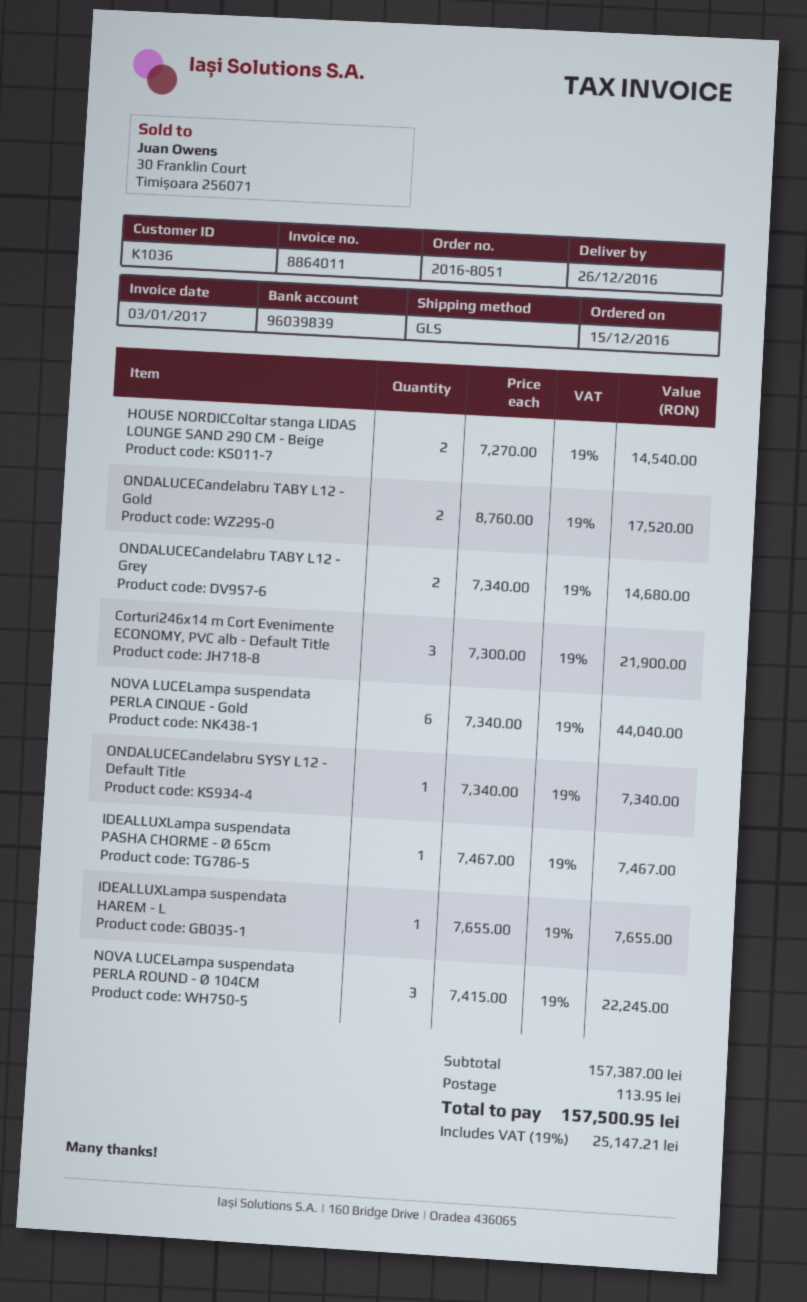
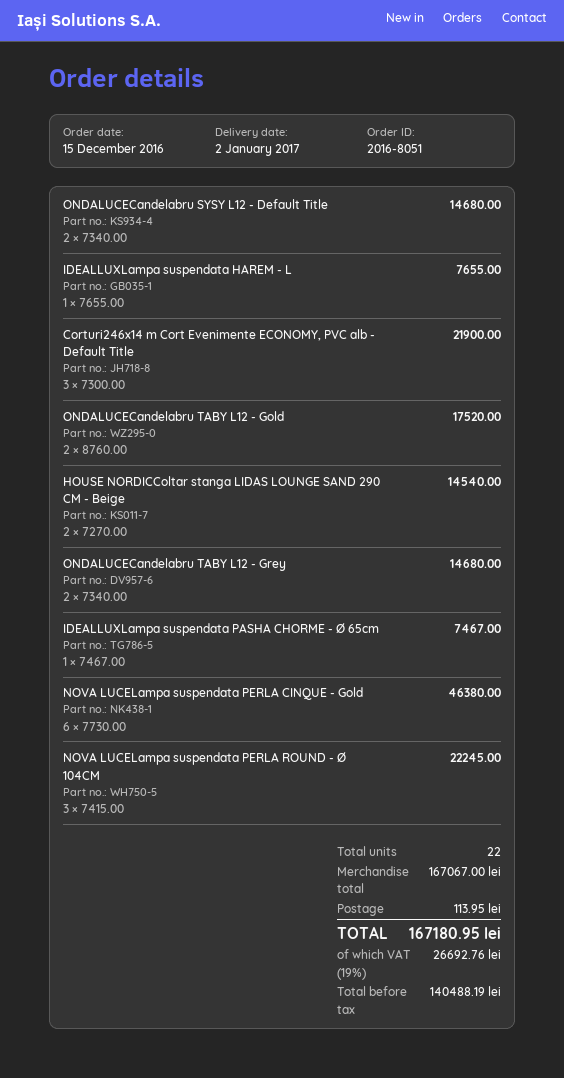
delivery date: 2016-12-26 -> 2017-01-02
NOVA LUCELampa suspendata PERLA CINQUE - Gold: 6 x 7340.00 = 44040.00 -> 6 x 7730.00 = 46380.00
ONDALUCECandelabru SYSY L12 - Default Title: 1 x 7340.00 = 7340.00 -> 2 x 7340.00 = 14680.00
subtotal: 157387.00 -> 167067.00
tax: 19% = 25147.21 -> 19% = 26692.76
total: 157500.95 -> 167180.95

